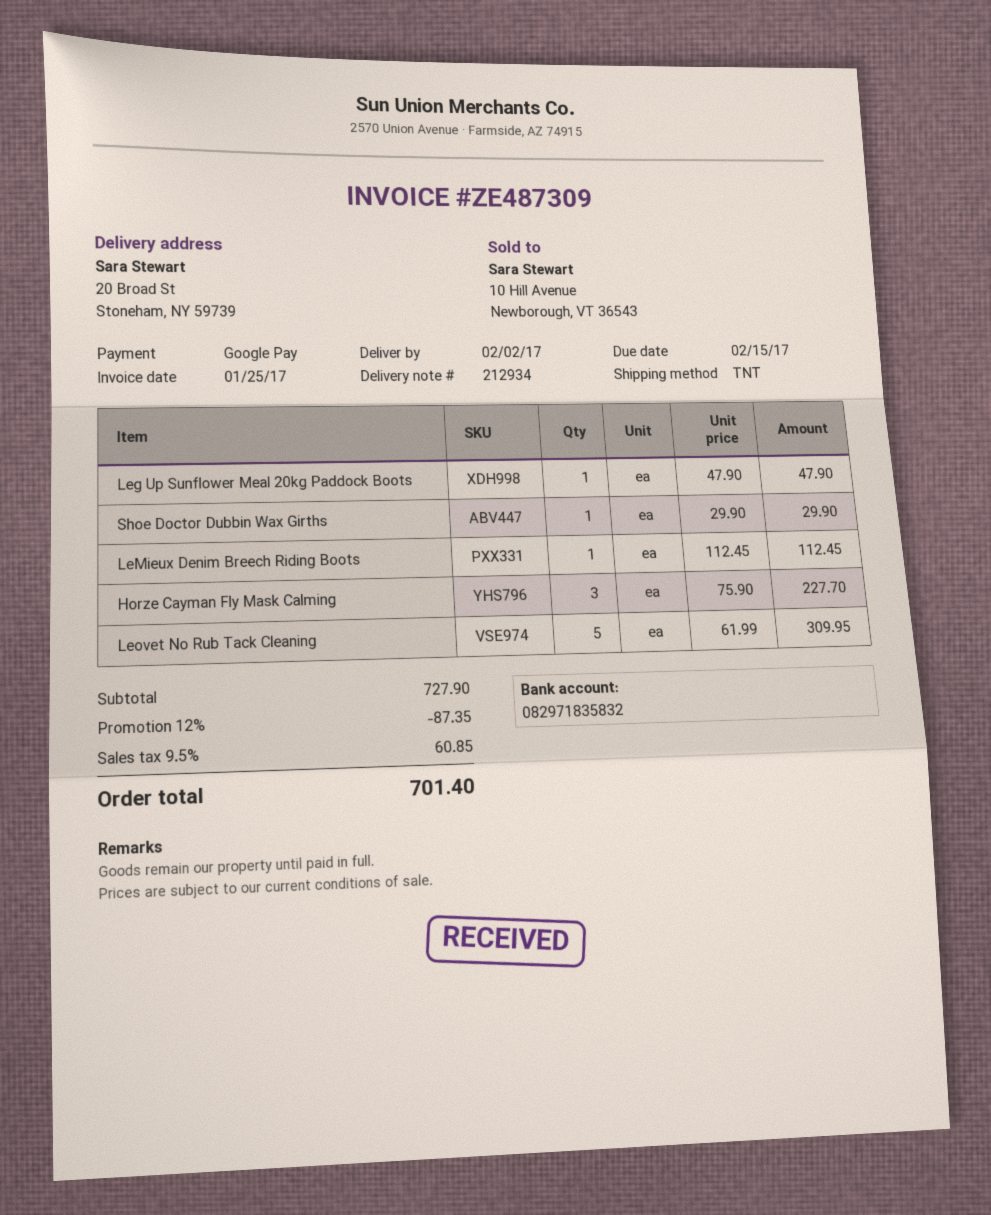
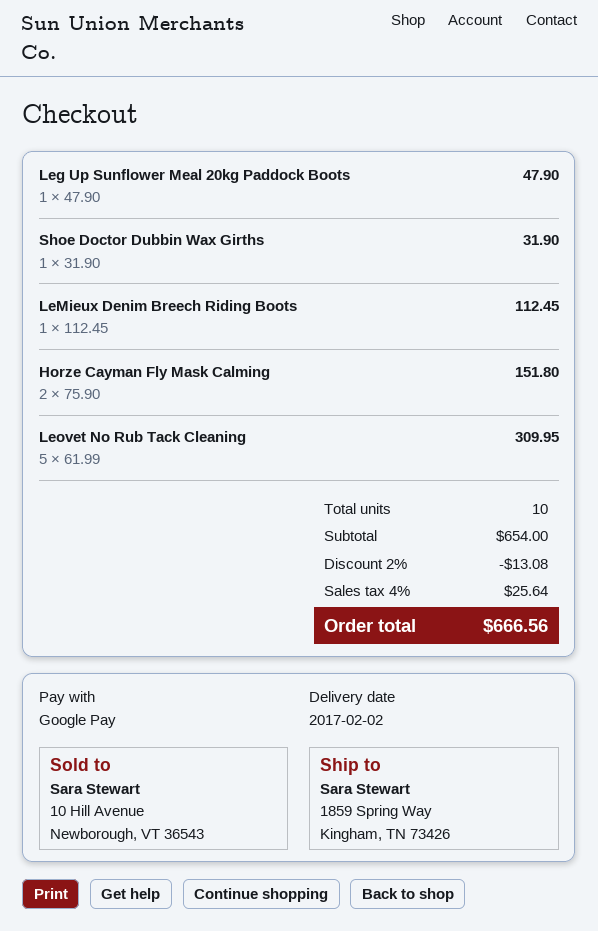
ship to: 20 Broad St, Stoneham, NY 59739 -> 1859 Spring Way, Kingham, TN 73426
Shoe Doctor Dubbin Wax Girths: 1 x 29.90 = 29.90 -> 1 x 31.90 = 31.90
Horze Cayman Fly Mask Calming: 3 x 75.90 = 227.70 -> 2 x 75.90 = 151.80
subtotal: 727.90 -> 654.00
discount: 12% = 87.35 -> 2% = 13.08
tax: 9.5% = 60.85 -> 4% = 25.64
total: 701.40 -> 666.56

